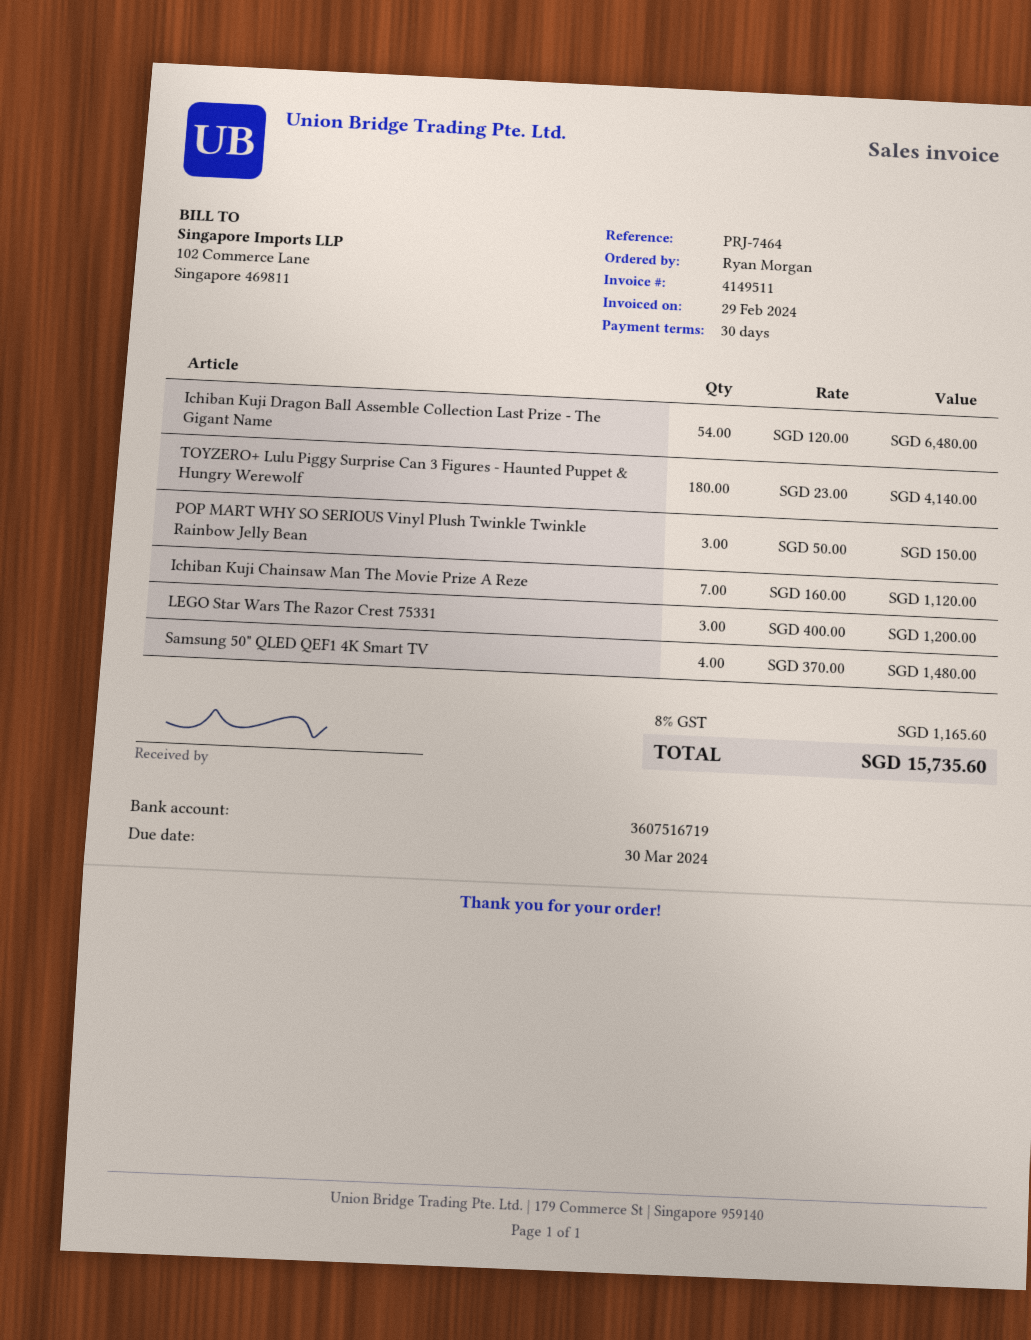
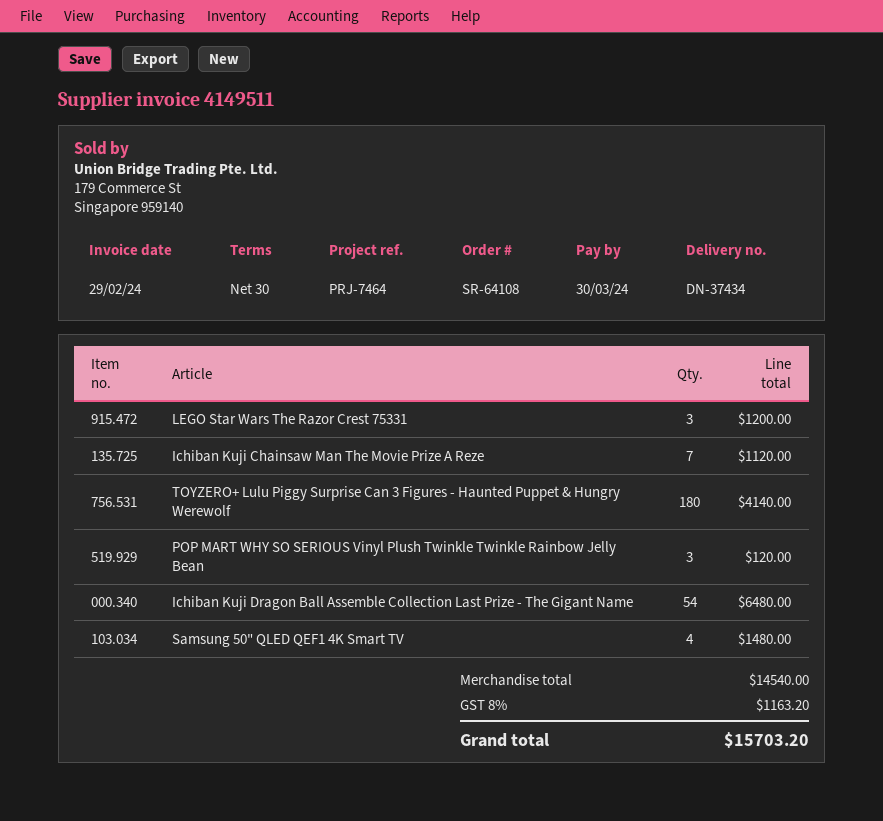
POP MART WHY SO SERIOUS Vinyl Plush Twinkle Twinkle Rainbow Jelly Bean: 3 for 150.00 -> 3 for 120.00
tax: 8% = 1165.60 -> 8% = 1163.20
total: 15735.60 -> 15703.20

